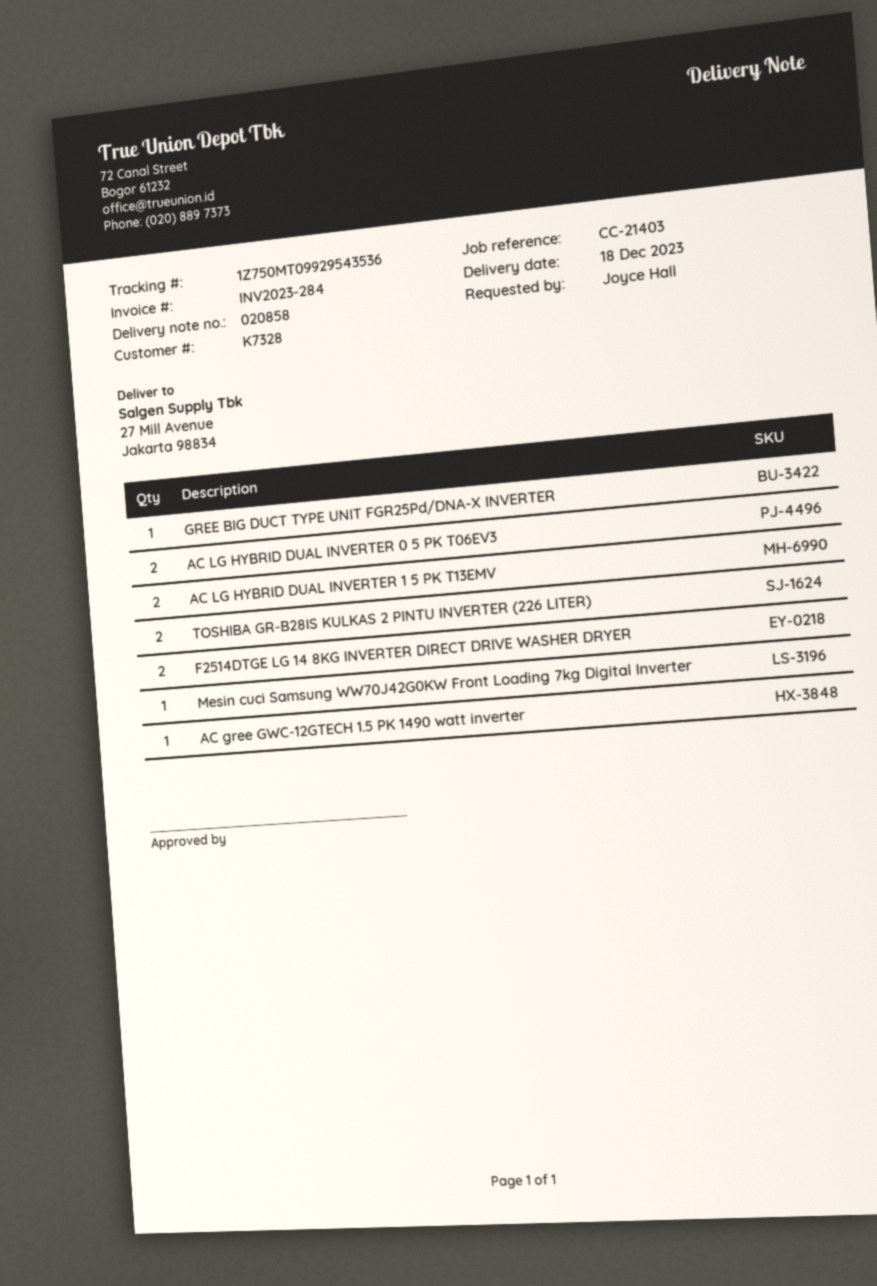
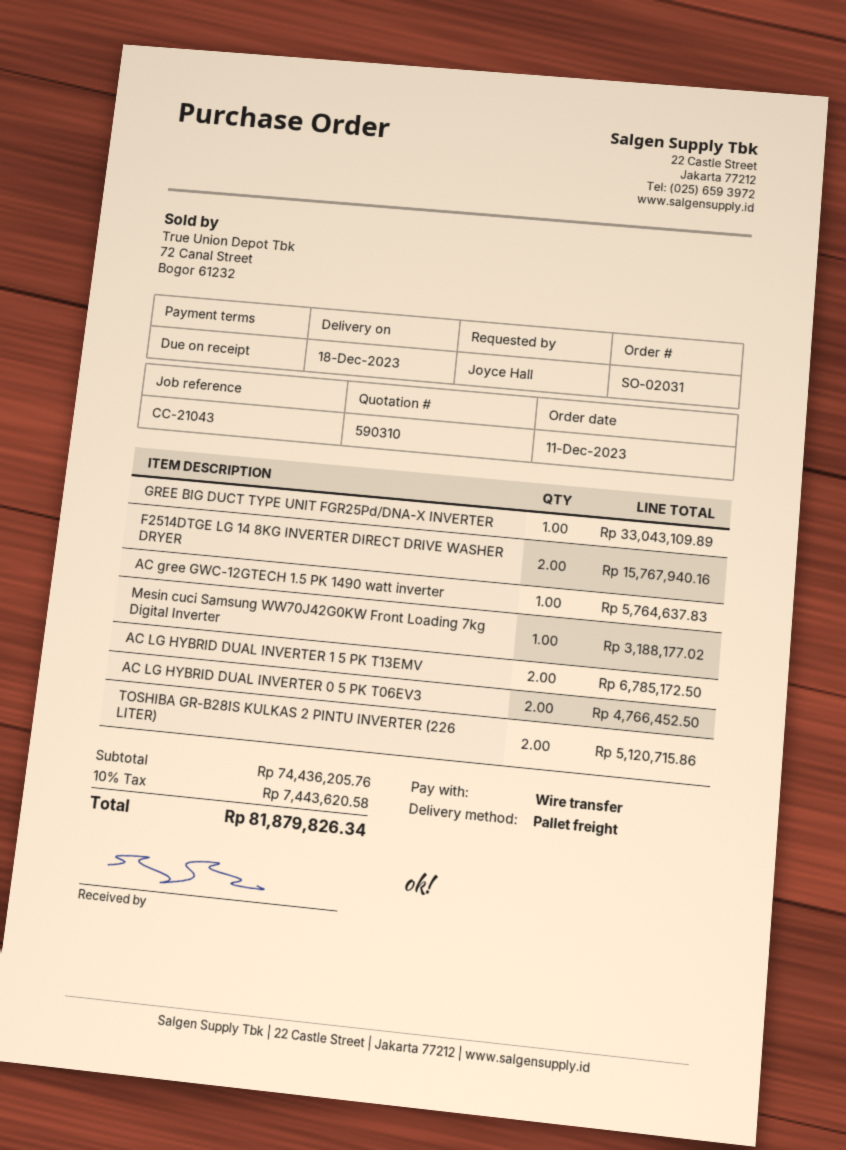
reference: CC-21403 -> CC-21043

